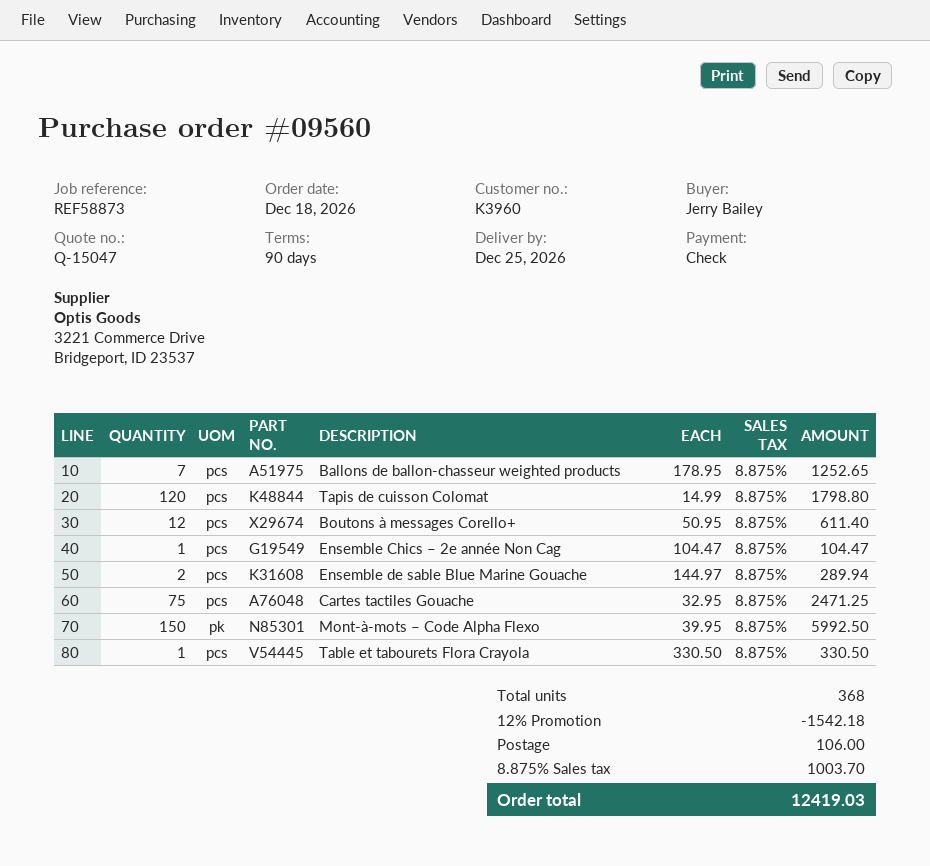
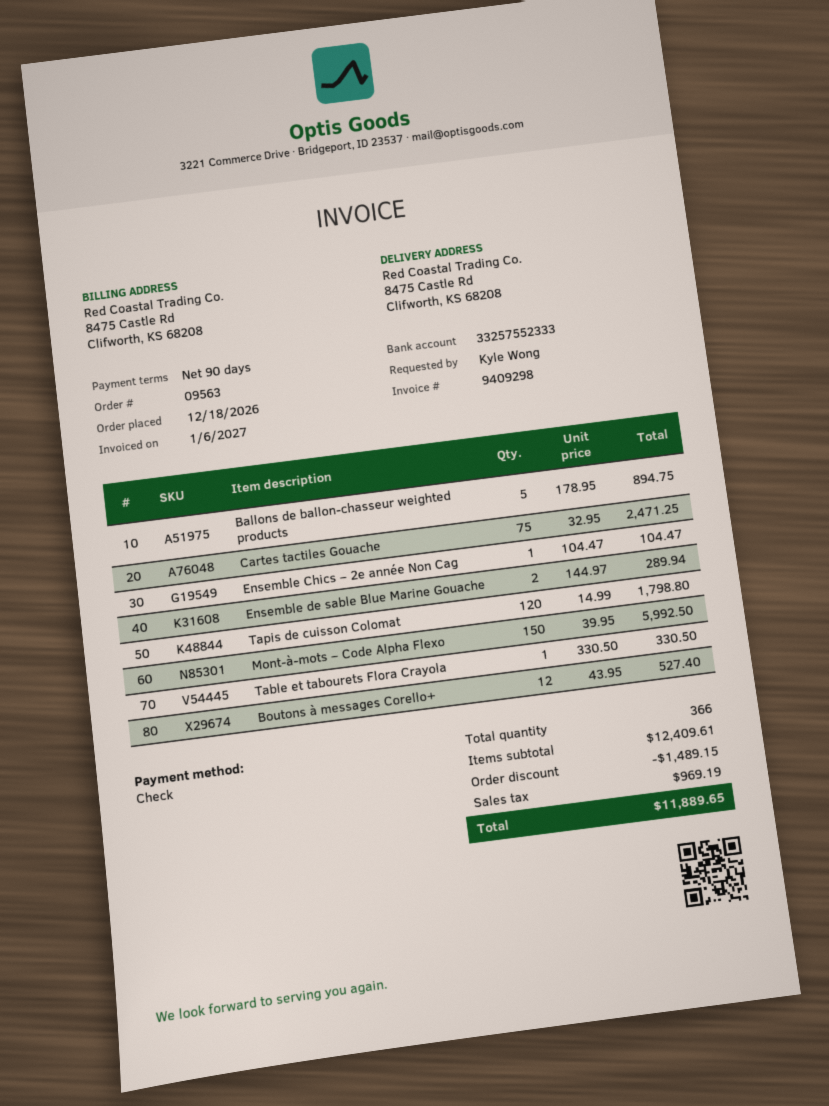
order number: 09560 -> 09563
ordered by: Jerry Bailey -> Kyle Wong
Ballons de ballon-chasseur weighted products: 7 x 178.95 = 1252.65 -> 5 x 178.95 = 894.75
Boutons à messages Corello+: 12 x 50.95 = 611.40 -> 12 x 43.95 = 527.40
total quantity: 368 -> 366
discount: 1542.18 -> 1489.15
shipping: 106.00 -> none
tax: 1003.70 -> 969.19
total: 12419.03 -> 11889.65

